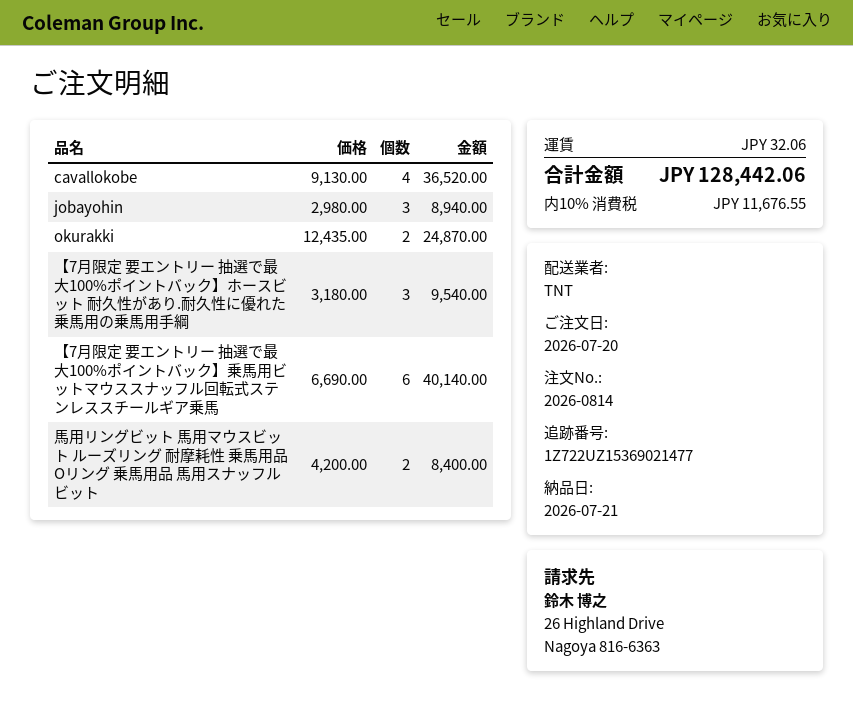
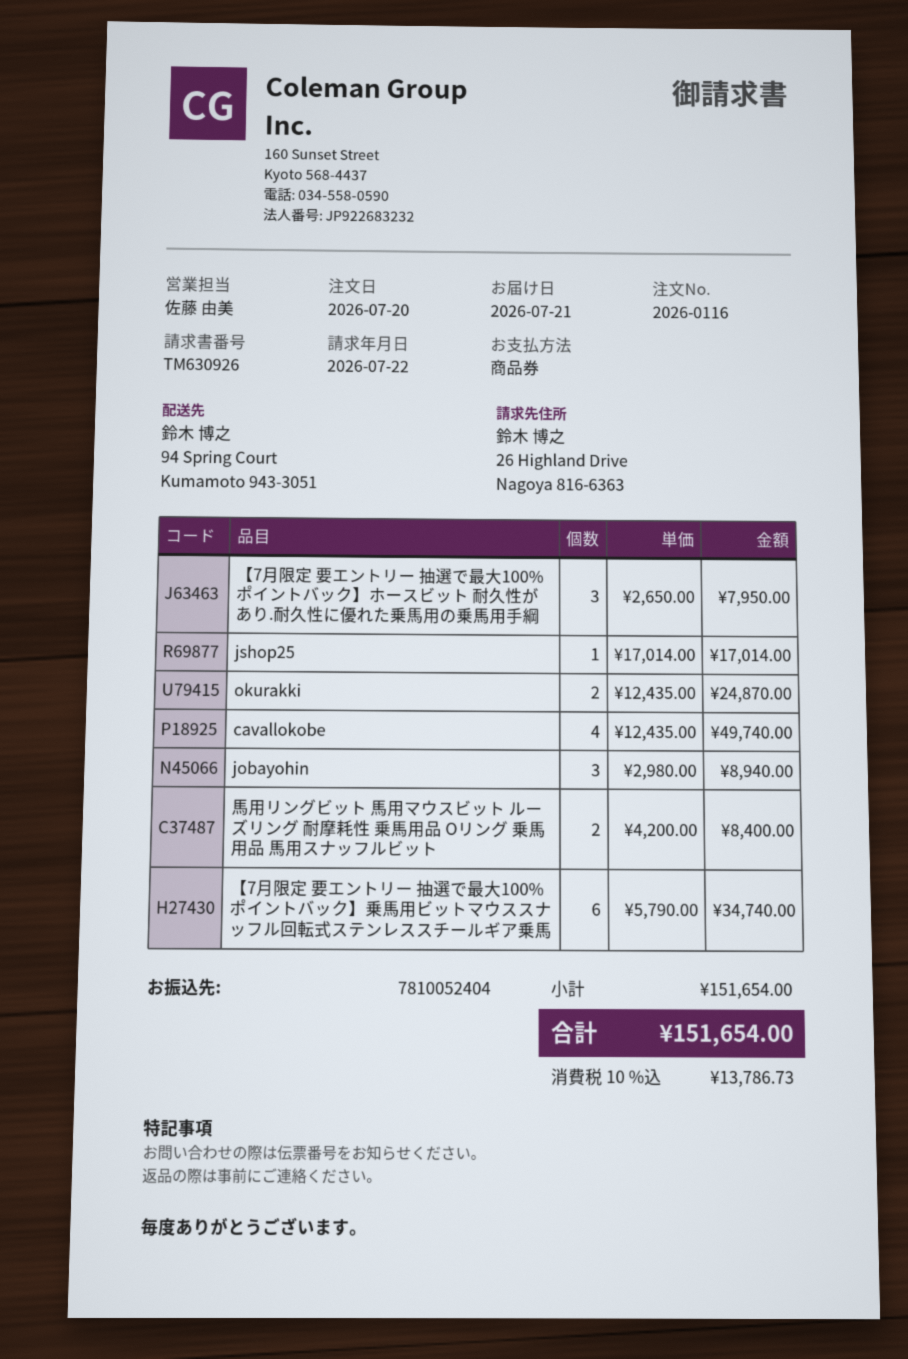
order number: 2026-0814 -> 2026-0116
cavallokobe: 4 x 9130.00 = 36520.00 -> 4 x 12435.00 = 49740.00
【7月限定 要エントリー 抽選で最大100%ポイントバック】ホースビット 耐久性があり.耐久性に優れた乗馬用の乗馬用手綱: 3 x 3180.00 = 9540.00 -> 3 x 2650.00 = 7950.00
【7月限定 要エントリー 抽選で最大100%ポイントバック】乗馬用ビットマウススナッフル回転式ステンレススチールギア乗馬: 6 x 6690.00 = 40140.00 -> 6 x 5790.00 = 34740.00
jshop25: none -> 1 x 17014.00 = 17014.00
shipping: 32.06 -> none
tax: 10% = 11676.55 -> 10% = 13786.73
total: 128442.06 -> 151654.00

